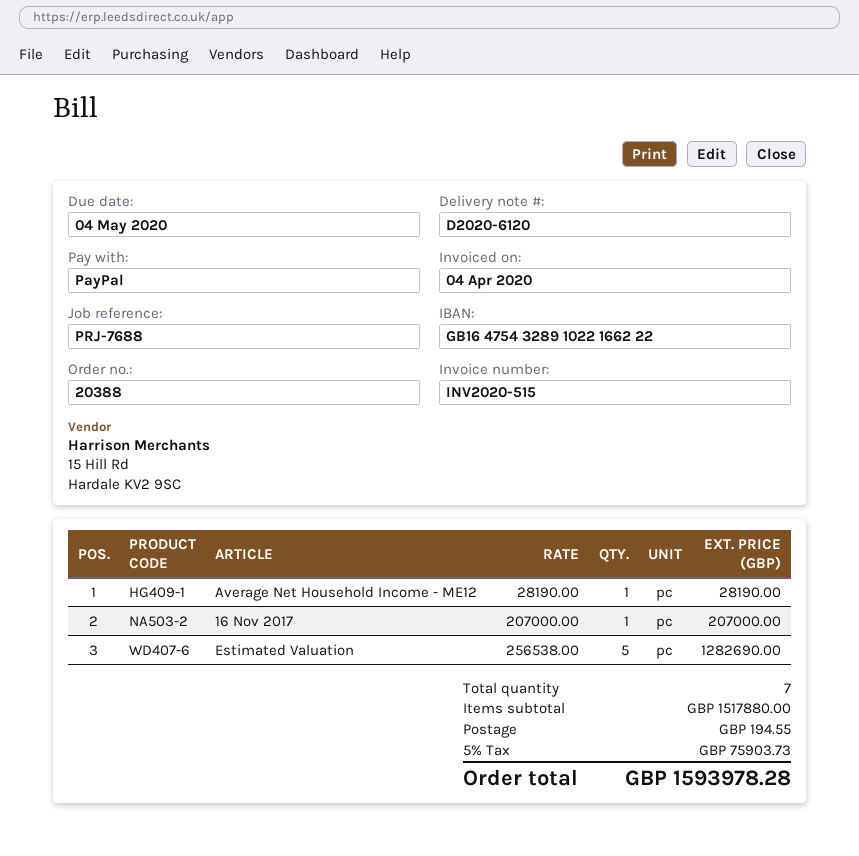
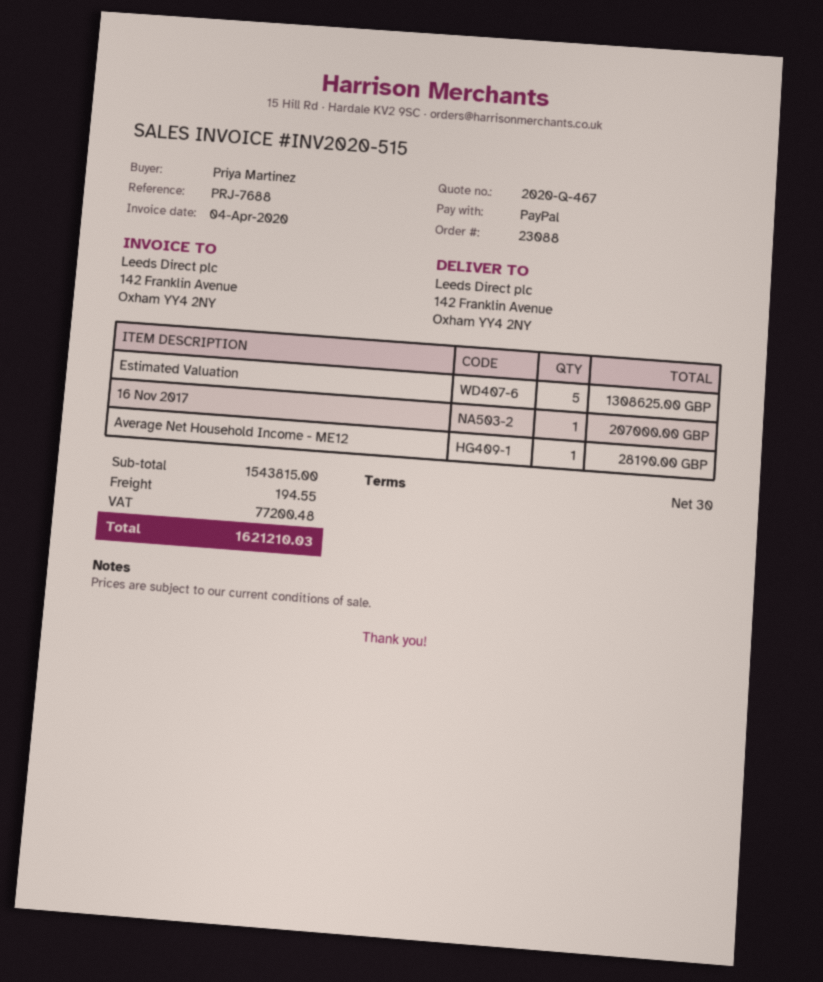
order number: 20388 -> 23088
Estimated Valuation: 5 for 1282690.00 -> 5 for 1308625.00
subtotal: 1517880.00 -> 1543815.00
tax: 75903.73 -> 77200.48
total: 1593978.28 -> 1621210.03

